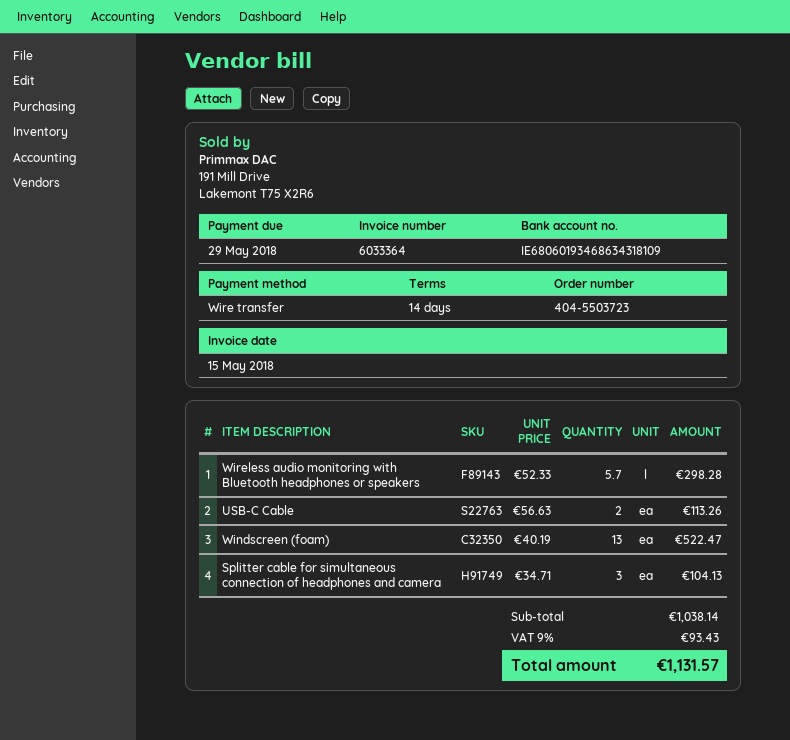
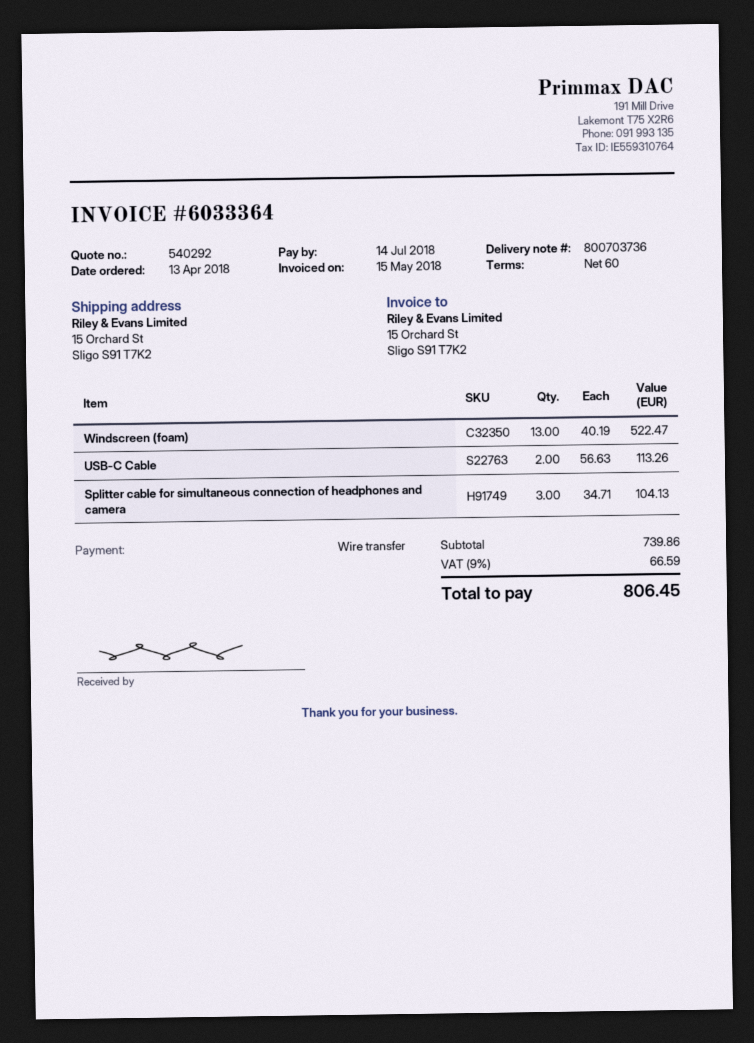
payment terms: 14 days -> 60 days
due date: 2018-05-29 -> 2018-07-14
Wireless audio monitoring with Bluetooth headphones or speakers: 5.7 x 52.33 = 298.28 -> none
subtotal: 1038.14 -> 739.86
tax: 9% = 93.43 -> 9% = 66.59
total: 1131.57 -> 806.45

